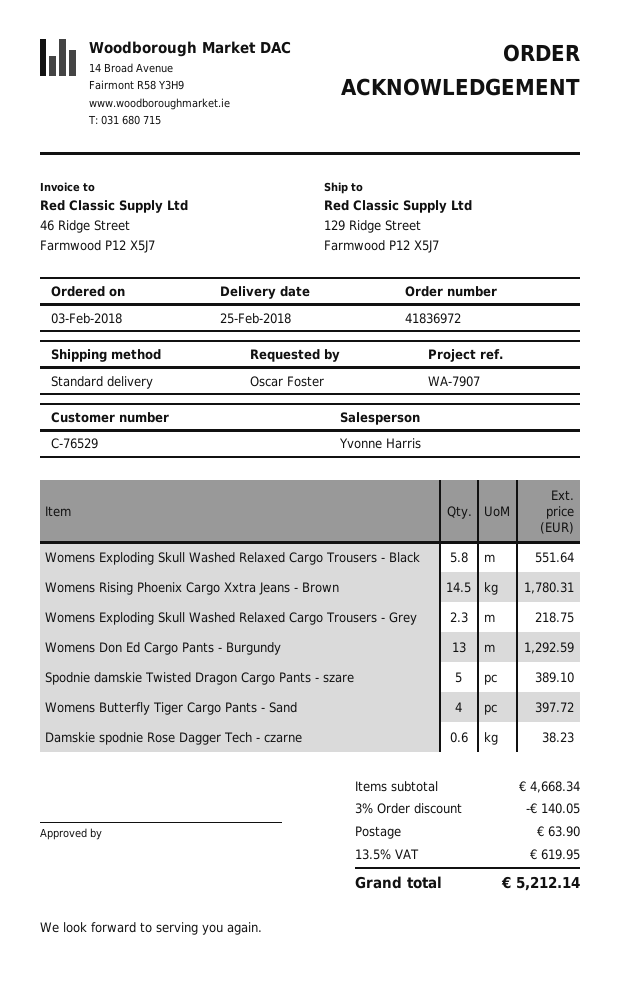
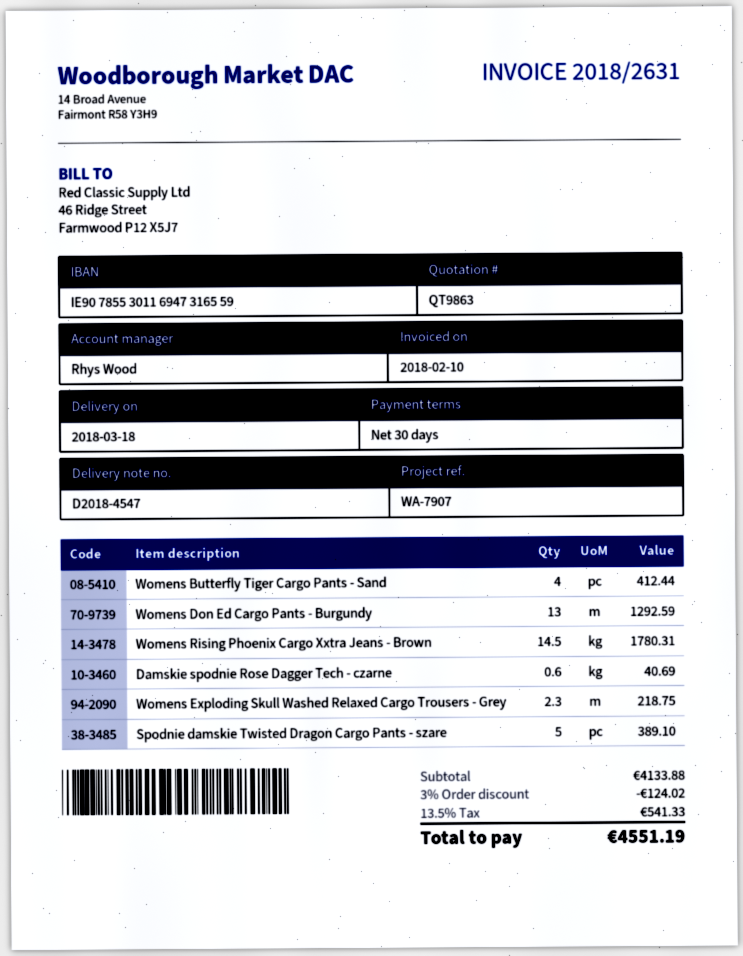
delivery date: 2018-02-25 -> 2018-03-18
sales rep: Yvonne Harris -> Rhys Wood
Womens Exploding Skull Washed Relaxed Cargo Trousers - Black: 5.8 for 551.64 -> none
Womens Butterfly Tiger Cargo Pants - Sand: 4 for 397.72 -> 4 for 412.44
Damskie spodnie Rose Dagger Tech - czarne: 0.6 for 38.23 -> 0.6 for 40.69
subtotal: 4668.34 -> 4133.88
discount: 3% = 140.05 -> 3% = 124.02
shipping: 63.90 -> none
tax: 13.5% = 619.95 -> 13.5% = 541.33
total: 5212.14 -> 4551.19

